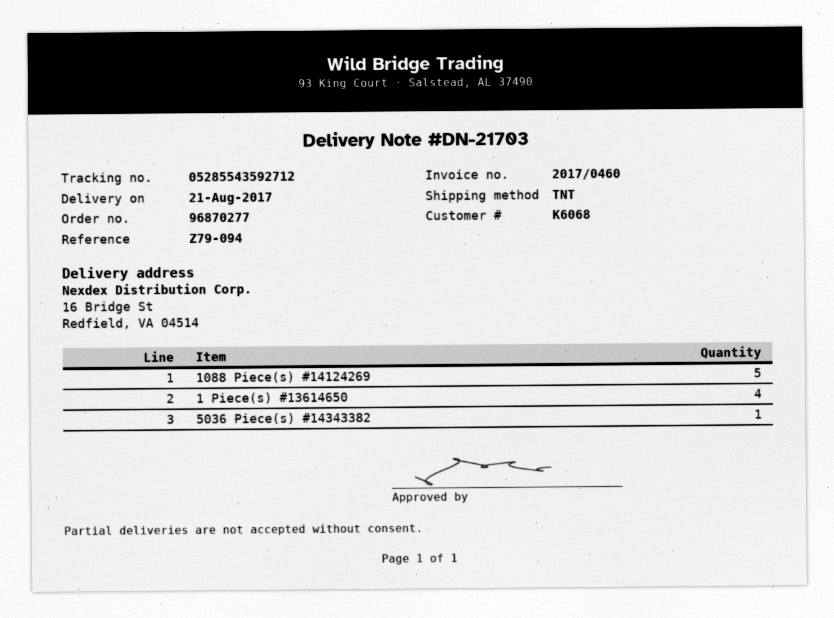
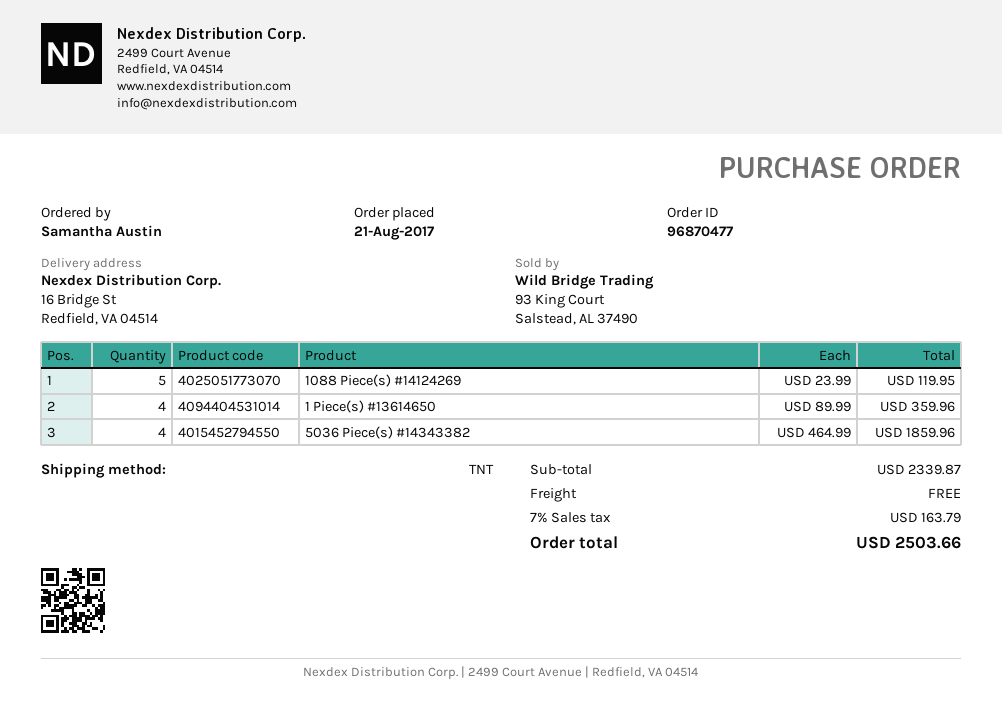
order number: 96870277 -> 96870477
5036 Piece(s) #14343382: 1 -> 4

